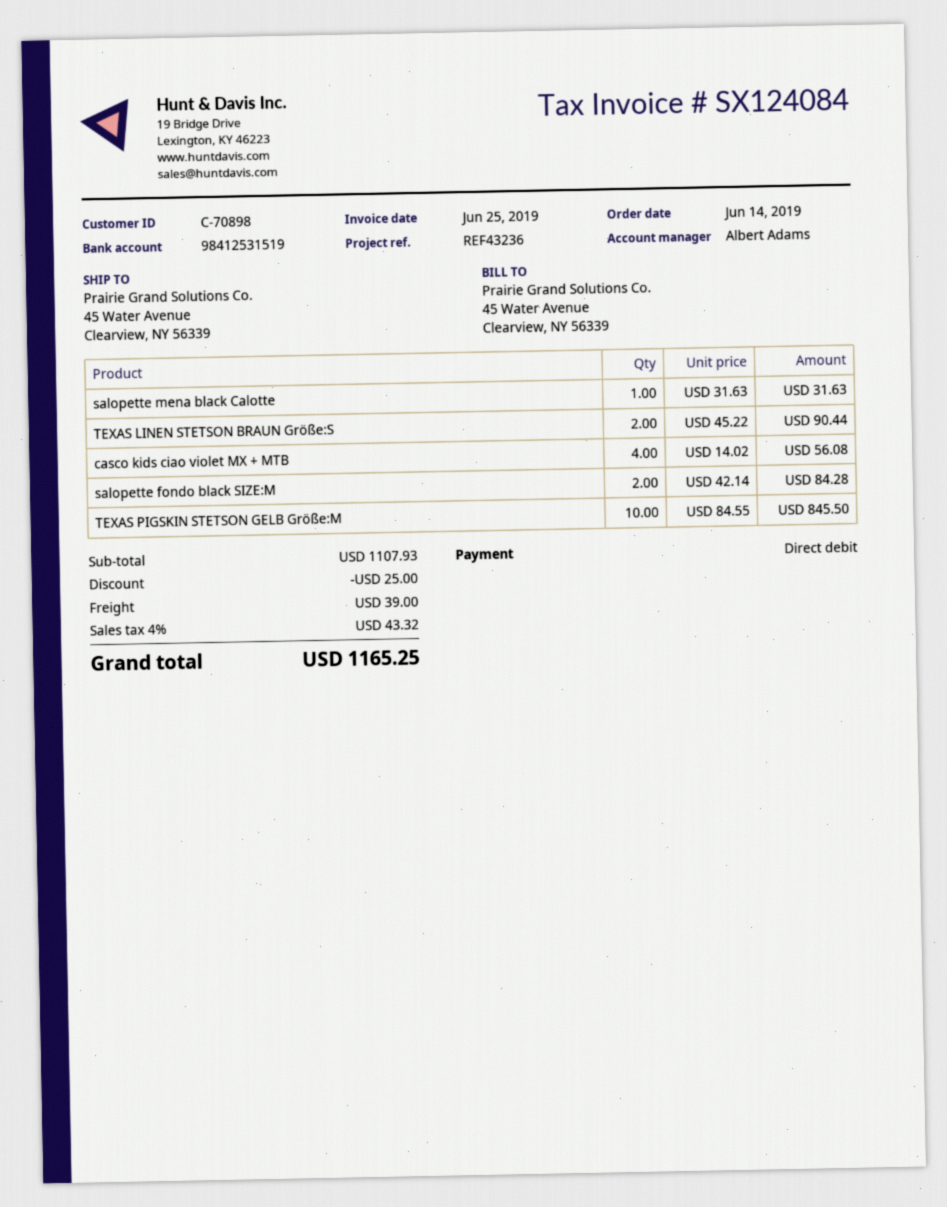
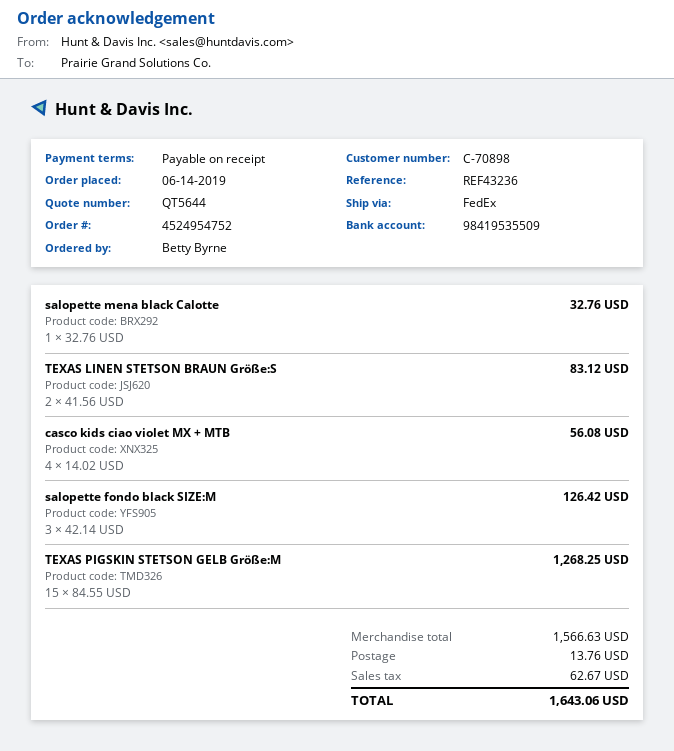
bank account: 98412531519 -> 98419535509
salopette mena black Calotte: 1 x 31.63 = 31.63 -> 1 x 32.76 = 32.76
TEXAS LINEN STETSON BRAUN Größe:S: 2 x 45.22 = 90.44 -> 2 x 41.56 = 83.12
salopette fondo black SIZE:M: 2 x 42.14 = 84.28 -> 3 x 42.14 = 126.42
TEXAS PIGSKIN STETSON GELB Größe:M: 10 x 84.55 = 845.50 -> 15 x 84.55 = 1268.25
subtotal: 1107.93 -> 1566.63
discount: 25.00 -> none
shipping: 39.00 -> 13.76
tax: 43.32 -> 62.67
total: 1165.25 -> 1643.06

